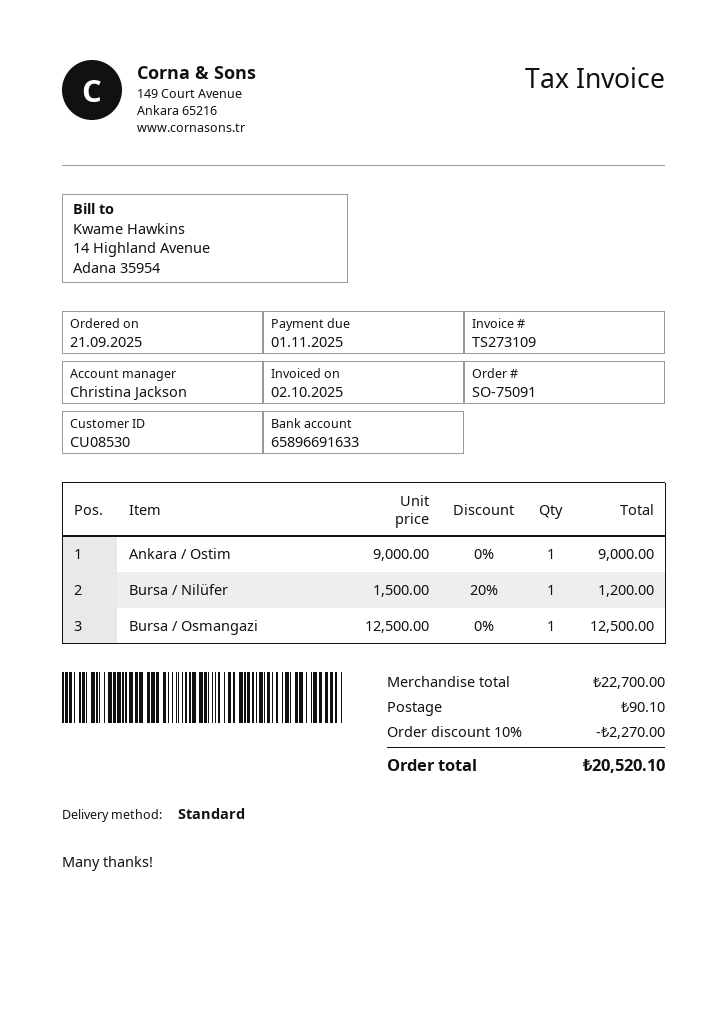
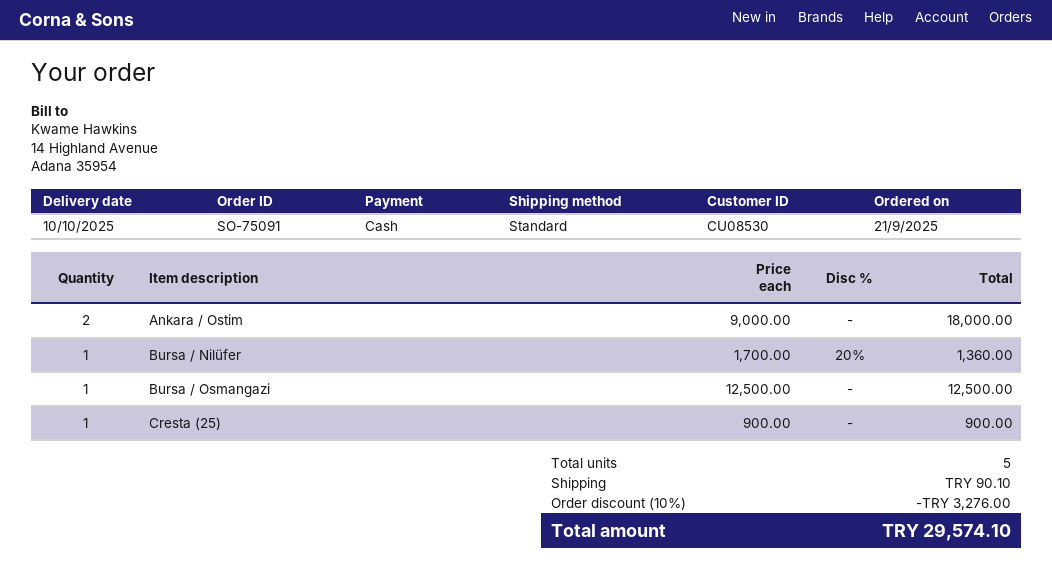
Ankara / Ostim: 1 x 9000.00 = 9000.00 -> 2 x 9000.00 = 18000.00
Bursa / Nilüfer: 1 x 1500.00 - 20% = 1200.00 -> 1 x 1700.00 - 20% = 1360.00
Cresta (25): none -> 1 x 900.00 = 900.00
discount: 10% = 2270.00 -> 10% = 3276.00
total: 20520.10 -> 29574.10

